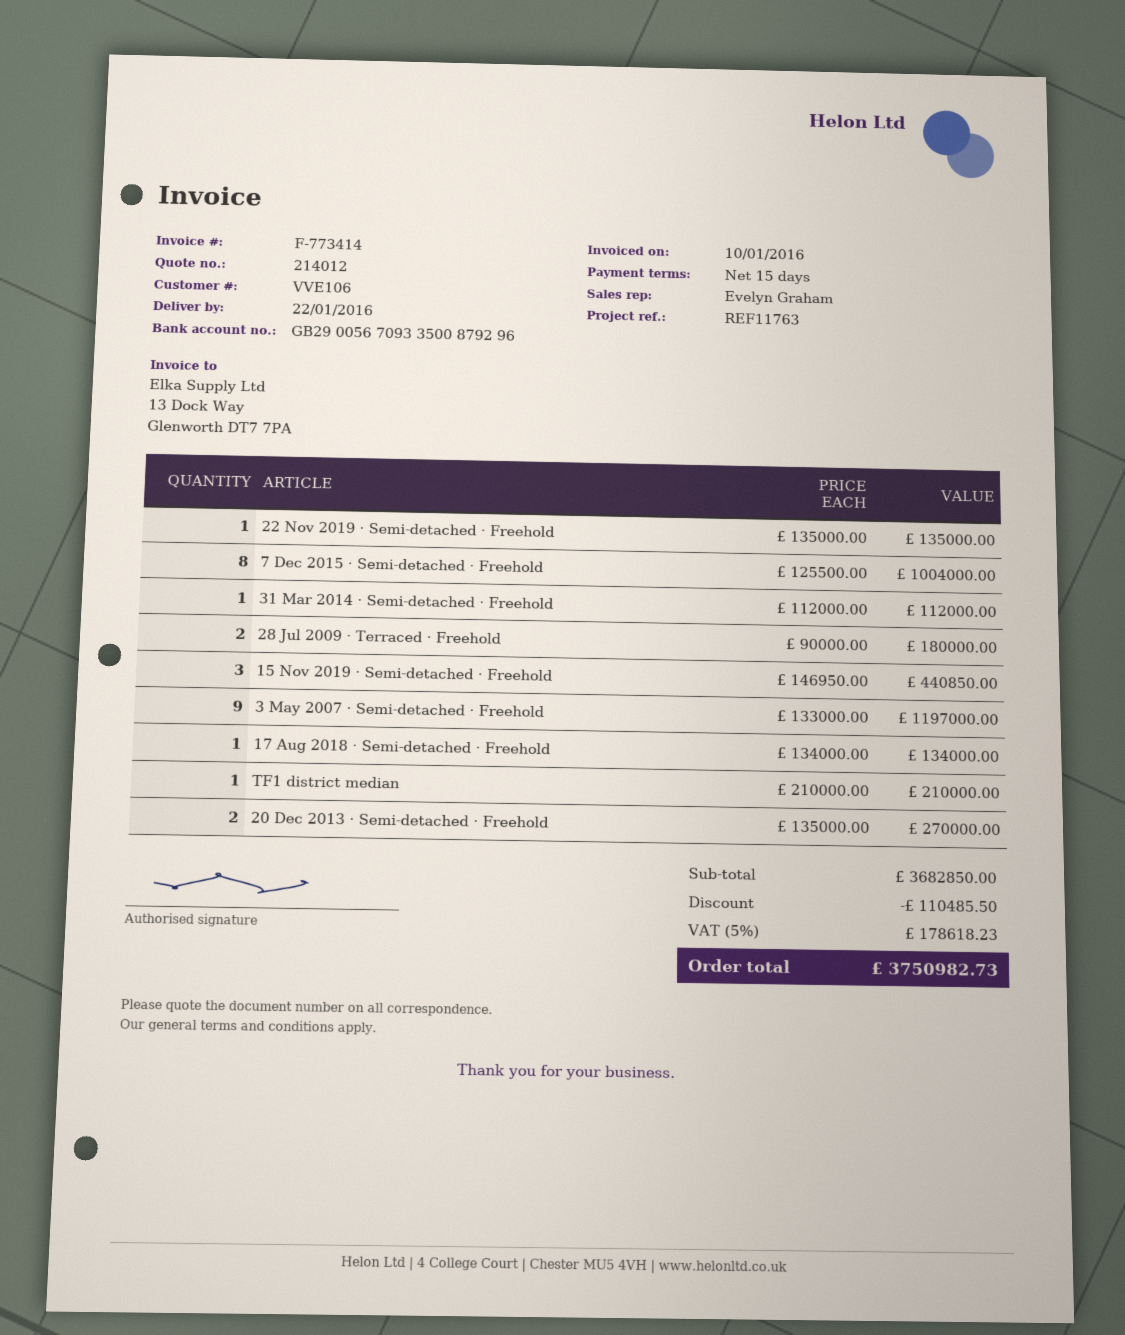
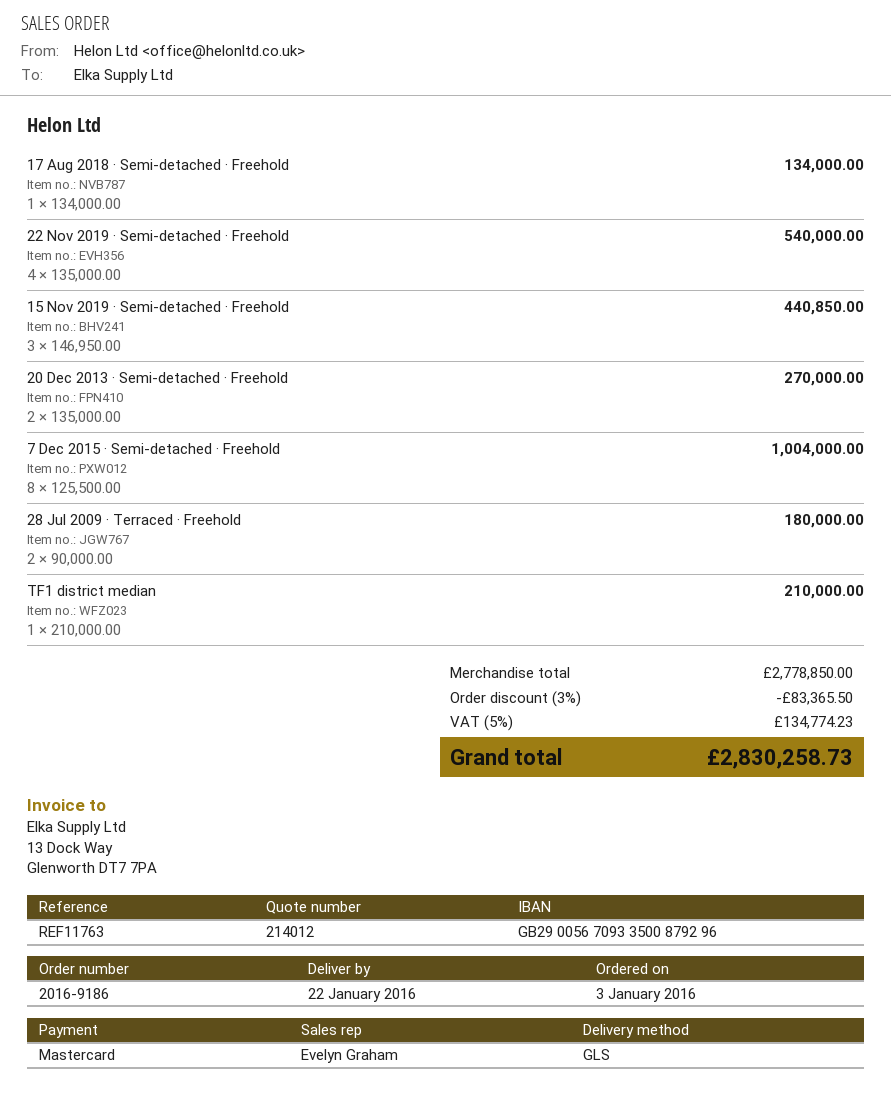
22 Nov 2019 · Semi-detached · Freehold: 1 x 135000.00 = 135000.00 -> 4 x 135000.00 = 540000.00
31 Mar 2014 · Semi-detached · Freehold: 1 x 112000.00 = 112000.00 -> none
3 May 2007 · Semi-detached · Freehold: 9 x 133000.00 = 1197000.00 -> none
subtotal: 3682850.00 -> 2778850.00
discount: 110485.50 -> 83365.50
tax: 5% = 178618.23 -> 5% = 134774.23
total: 3750982.73 -> 2830258.73

